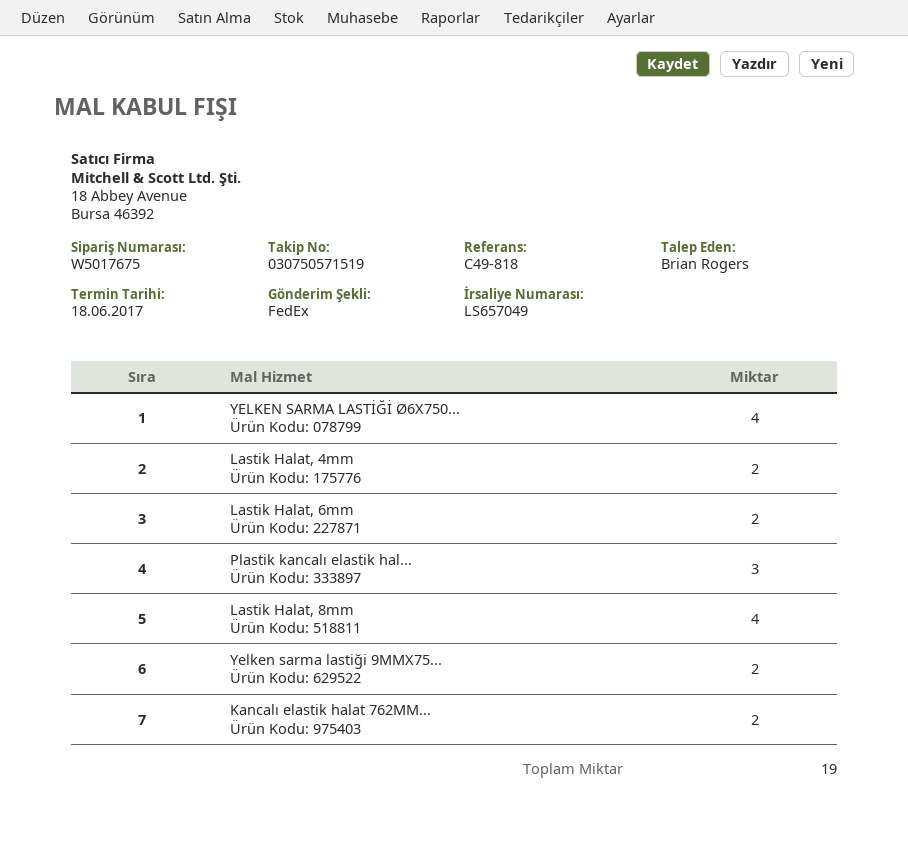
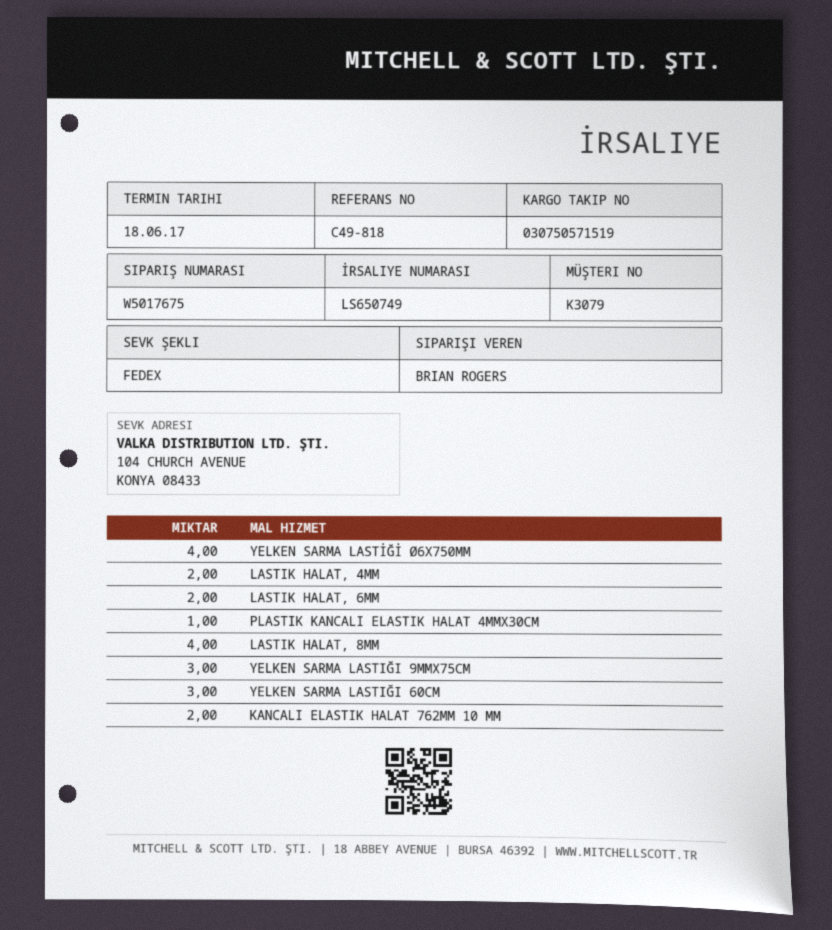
delivery note number: LS657049 -> LS650749
Plastik kancalı elastik hal...: 3 -> 1
Yelken sarma lastiği 9MMX75...: 2 -> 3
YELKEN SARMA LASTIĞI 60CM: none -> 3

